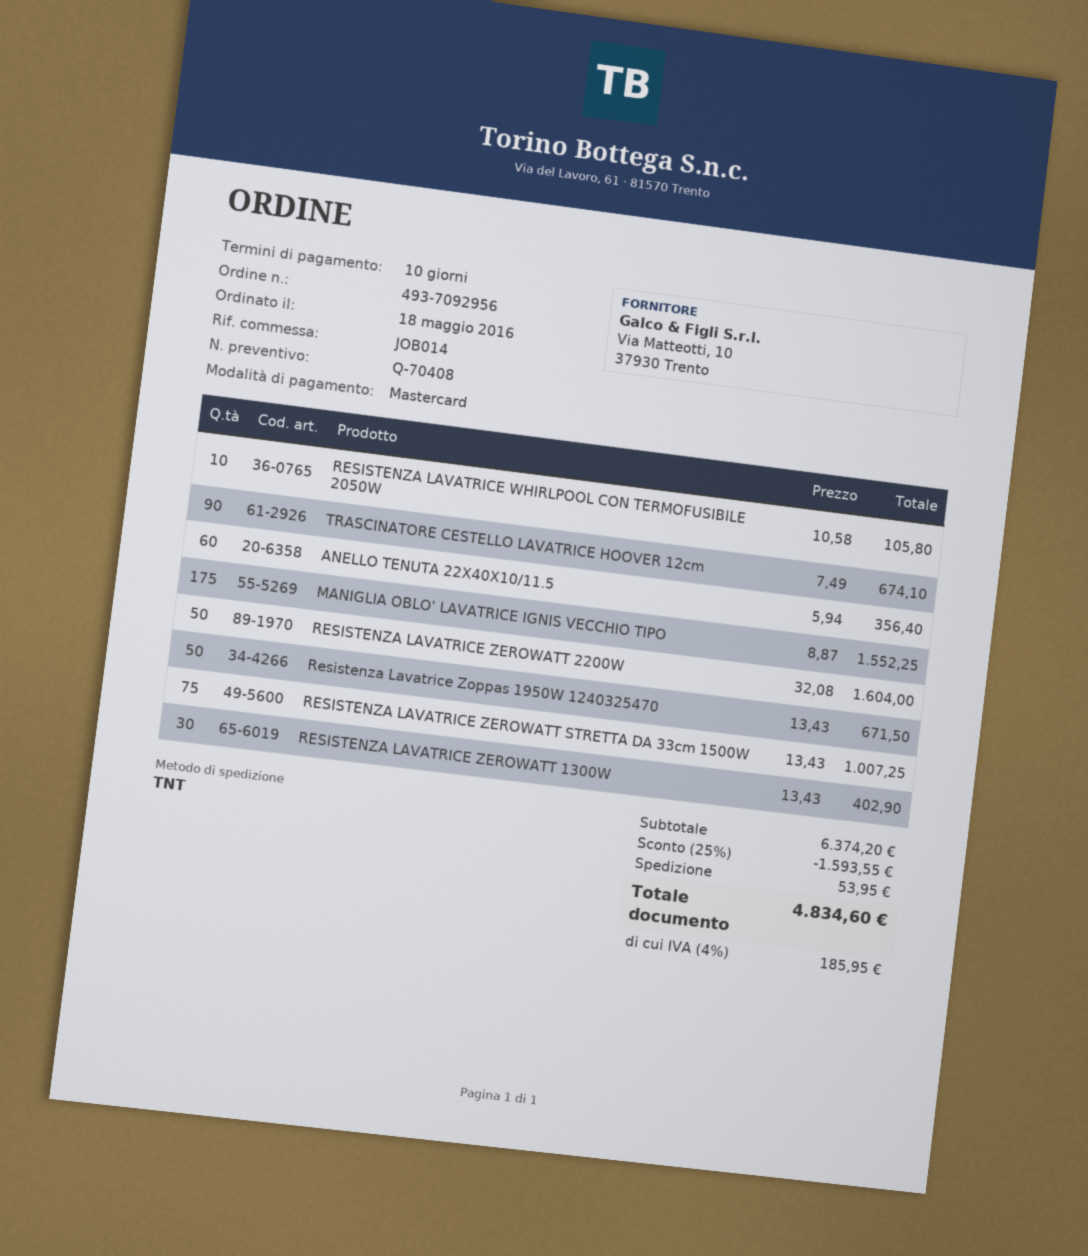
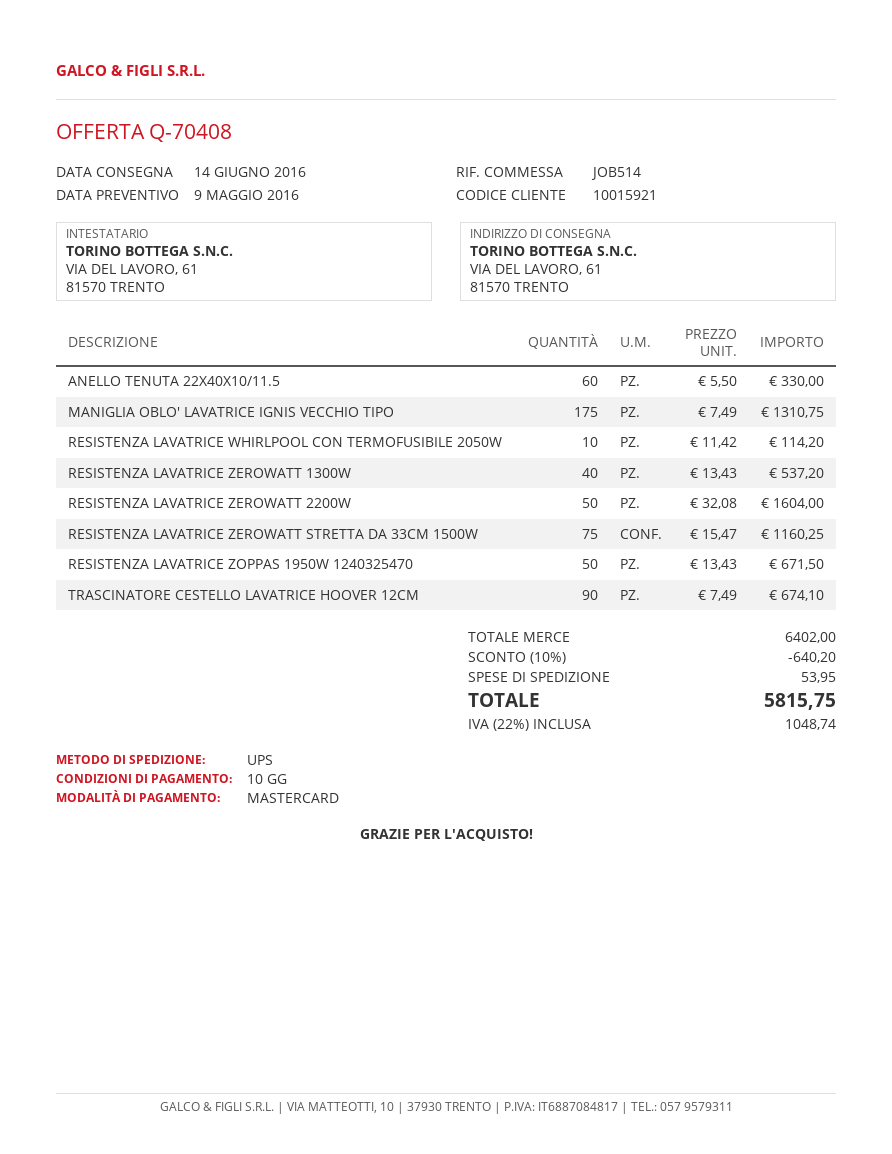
reference: JOB014 -> JOB514
shipping method: TNT -> UPS
RESISTENZA LAVATRICE WHIRLPOOL CON TERMOFUSIBILE 2050W: 10 x 10.58 = 105.80 -> 10 x 11.42 = 114.20
ANELLO TENUTA 22X40X10/11.5: 60 x 5.94 = 356.40 -> 60 x 5.50 = 330.00
MANIGLIA OBLO' LAVATRICE IGNIS VECCHIO TIPO: 175 x 8.87 = 1552.25 -> 175 x 7.49 = 1310.75
RESISTENZA LAVATRICE ZEROWATT STRETTA DA 33cm 1500W: 75 x 13.43 = 1007.25 -> 75 x 15.47 = 1160.25
RESISTENZA LAVATRICE ZEROWATT 1300W: 30 x 13.43 = 402.90 -> 40 x 13.43 = 537.20
subtotal: 6374.20 -> 6402.00
discount: 25% = 1593.55 -> 10% = 640.20
tax: 4% = 185.95 -> 22% = 1048.74
total: 4834.60 -> 5815.75

